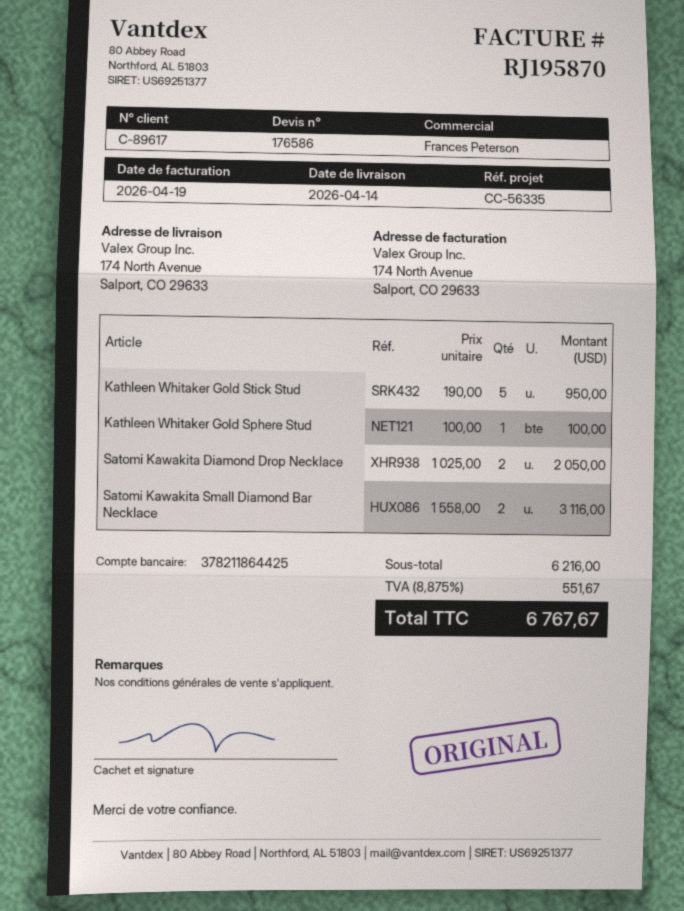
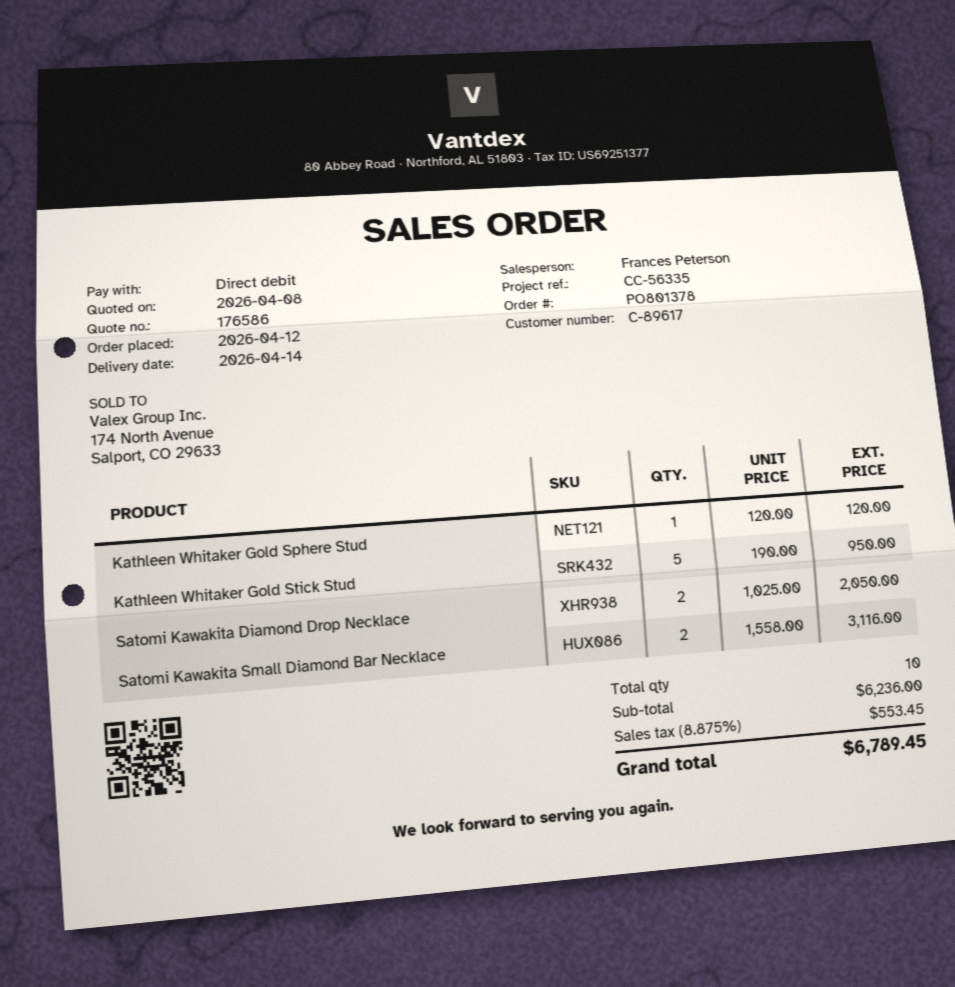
Kathleen Whitaker Gold Sphere Stud: 1 x 100.00 = 100.00 -> 1 x 120.00 = 120.00
subtotal: 6216.00 -> 6236.00
tax: 8.875% = 551.67 -> 8.875% = 553.45
total: 6767.67 -> 6789.45

